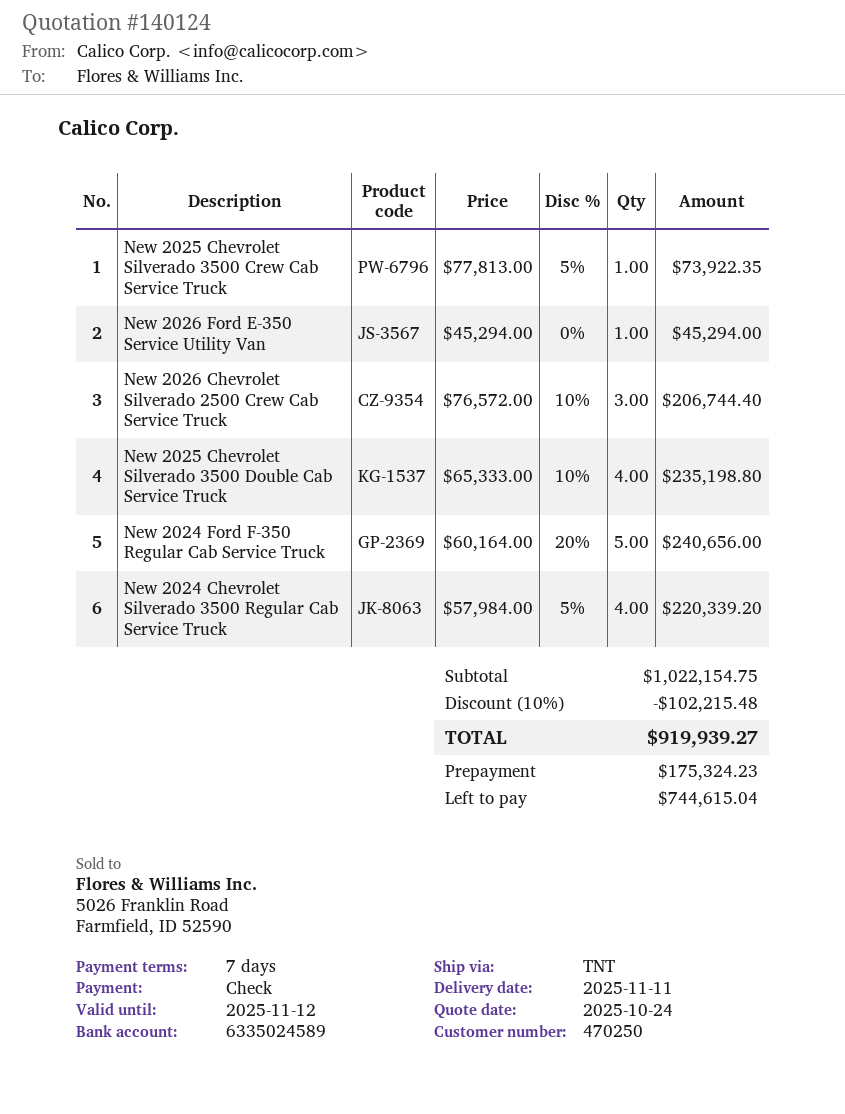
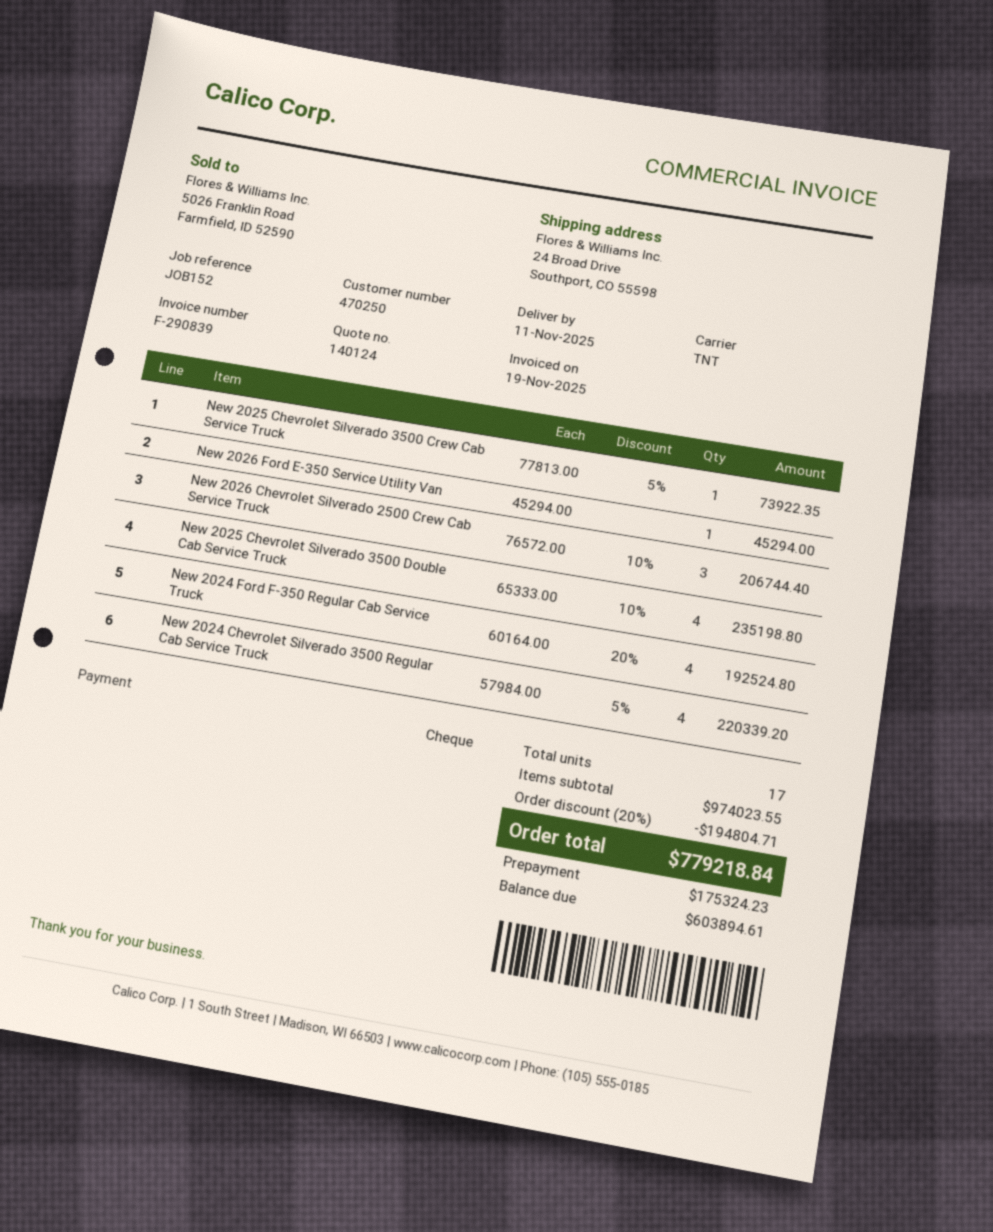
New 2024 Ford F-350 Regular Cab Service Truck: 5 x 60164.00 - 20% = 240656.00 -> 4 x 60164.00 - 20% = 192524.80
subtotal: 1022154.75 -> 974023.55
discount: 10% = 102215.48 -> 20% = 194804.71
total: 919939.27 -> 779218.84
balance: 744615.04 -> 603894.61

